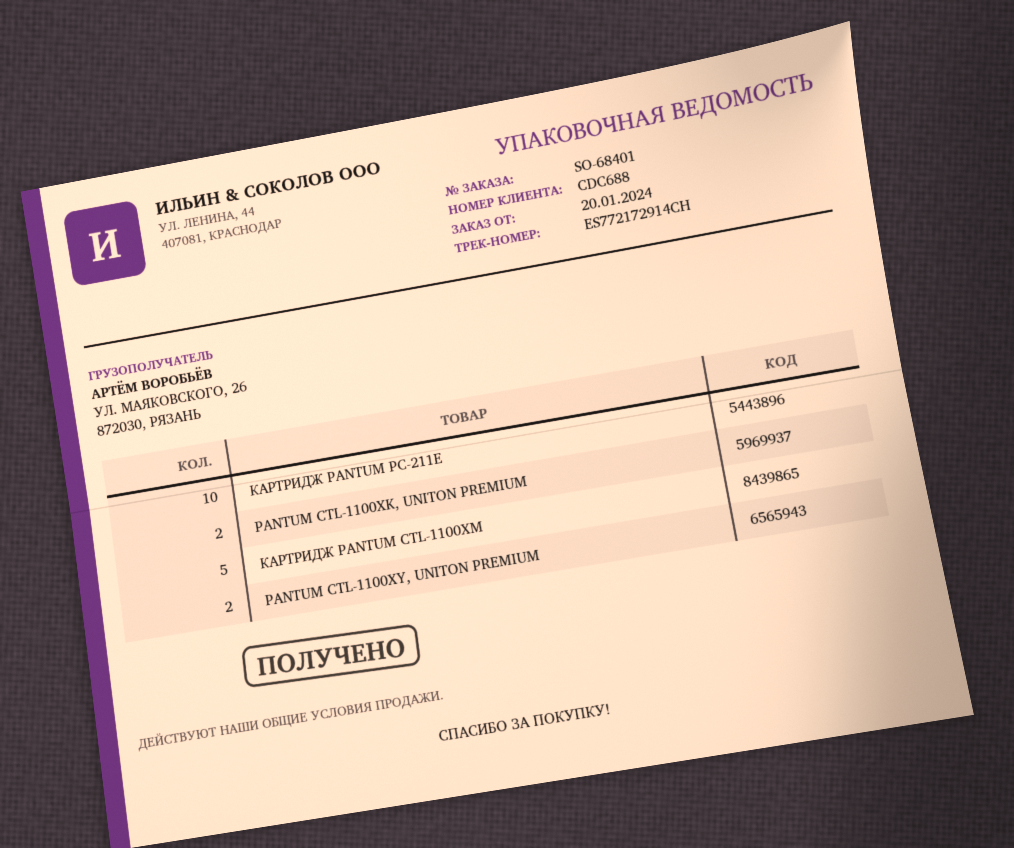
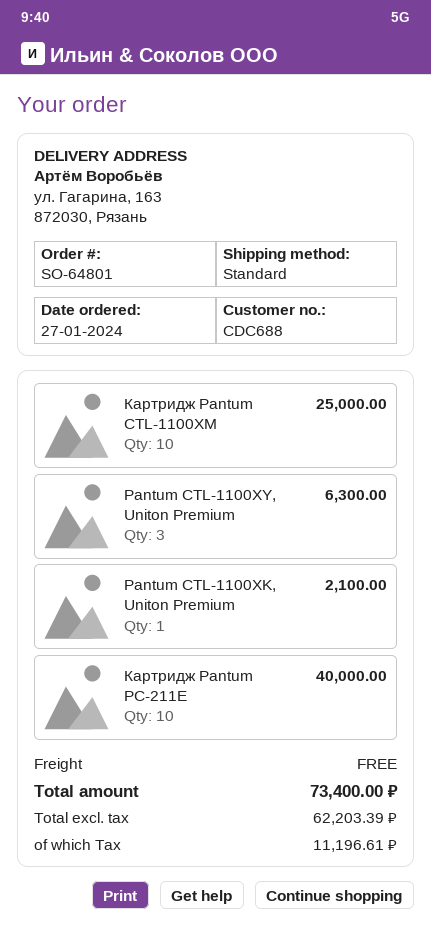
order number: SO-68401 -> SO-64801
order date: 2024-01-20 -> 2024-01-27
ship to: УЛ. МАЯКОВСКОГО, 26, 872030, РЯЗАНЬ -> ул. Гагарина, 163, 872030, Рязань
PANTUM CTL-1100XK, UNITON PREMIUM: 2 -> 1
КАРТРИДЖ PANTUM CTL-1100XM: 5 -> 10
PANTUM CTL-1100XY, UNITON PREMIUM: 2 -> 3

